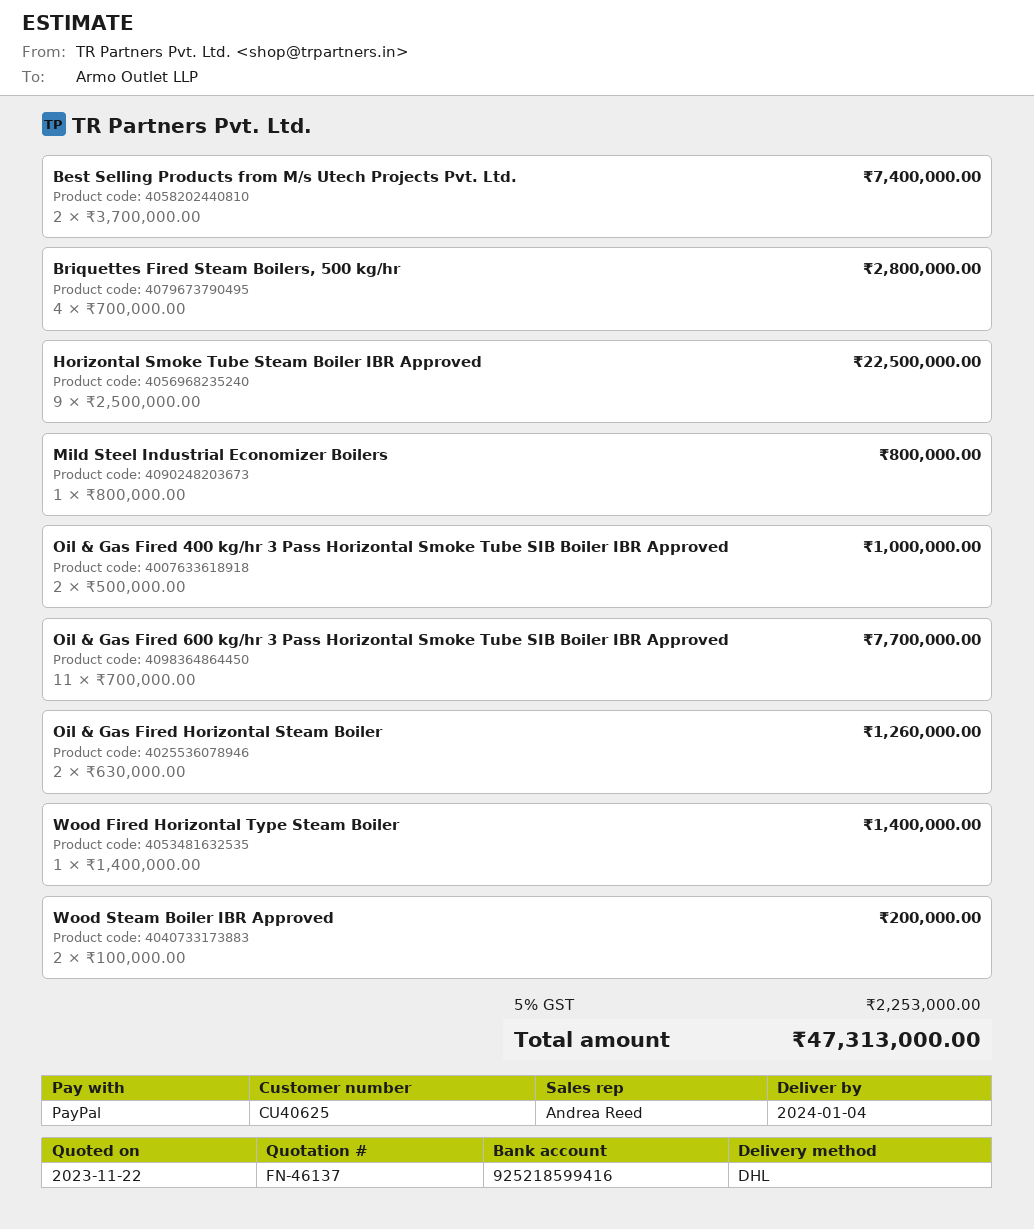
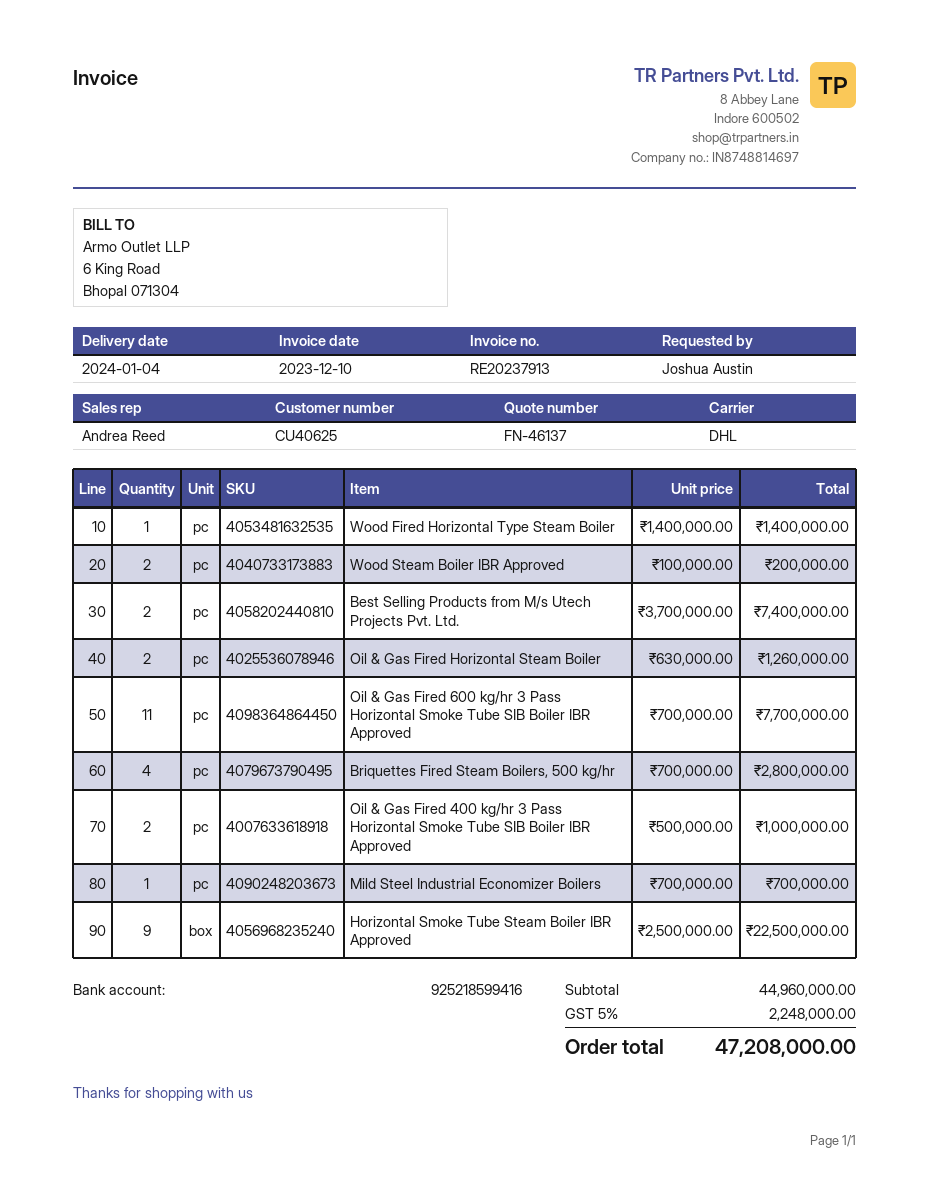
Mild Steel Industrial Economizer Boilers: 1 x 800000.00 = 800000.00 -> 1 x 700000.00 = 700000.00
tax: 5% = 2253000.00 -> 5% = 2248000.00
total: 47313000.00 -> 47208000.00

